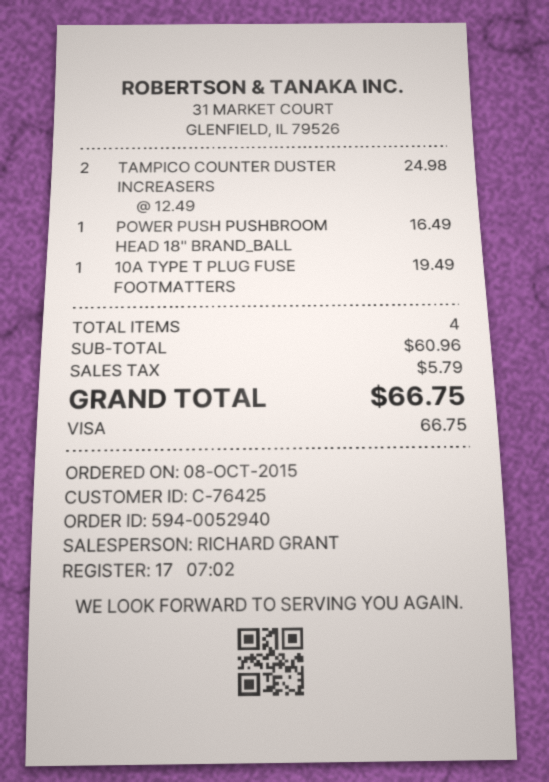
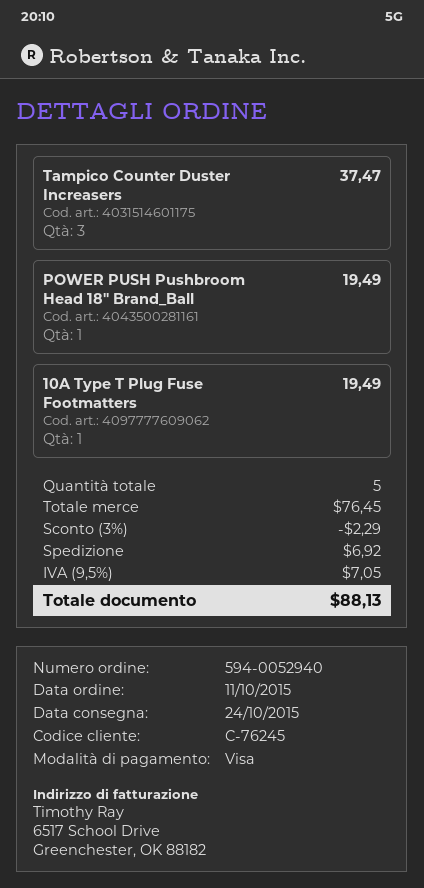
order date: 2015-10-08 -> 2015-10-11
customer number: C-76425 -> C-76245
TAMPICO COUNTER DUSTER INCREASERS: 2 for 24.98 -> 3 for 37.47
POWER PUSH PUSHBROOM HEAD 18" BRAND_BALL: 1 for 16.49 -> 1 for 19.49
total quantity: 4 -> 5
subtotal: 60.96 -> 76.45
discount: none -> 3% = 2.29
shipping: none -> 6.92
tax: 5.79 -> 7.05
total: 66.75 -> 88.13

